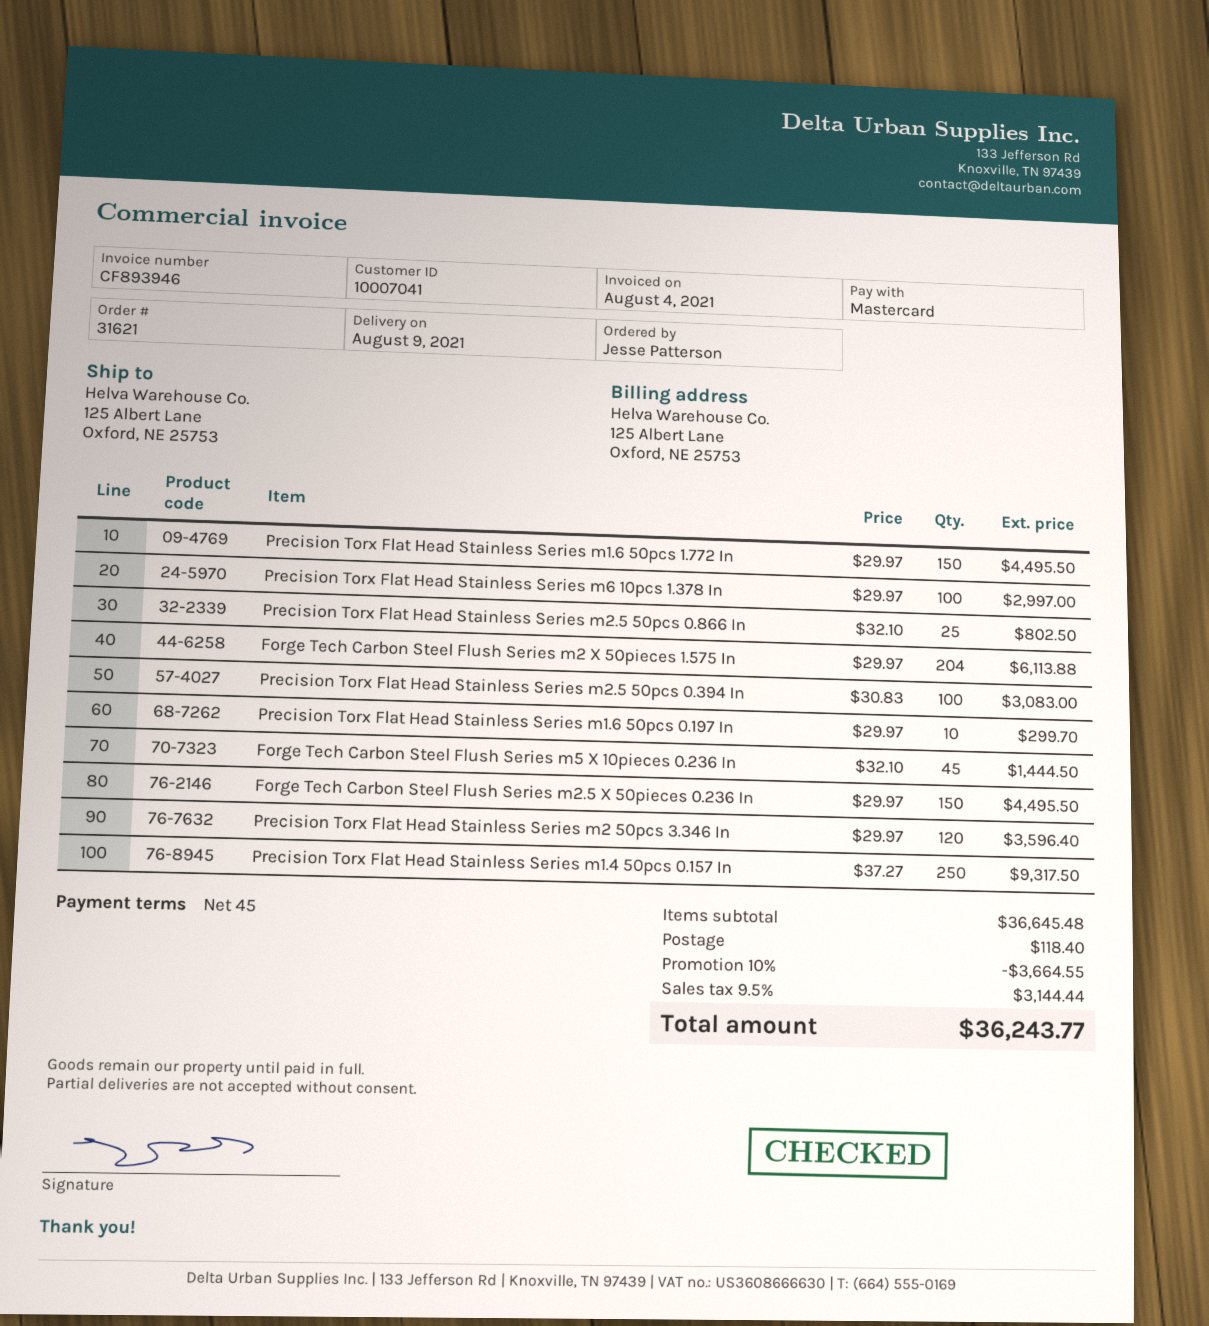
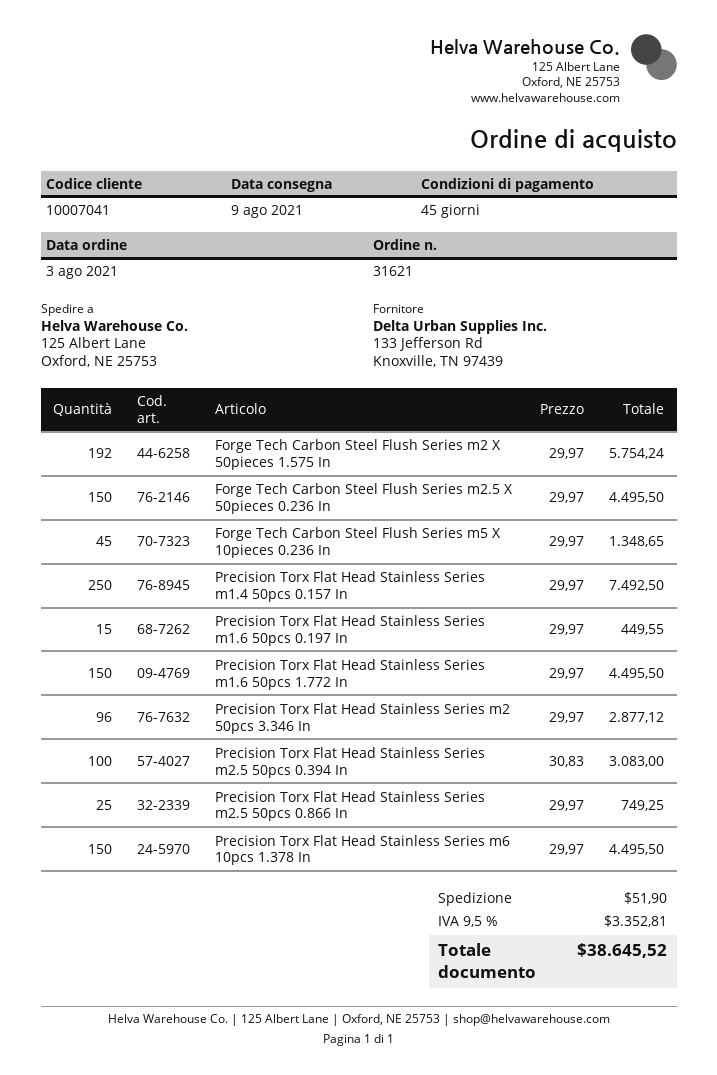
Precision Torx Flat Head Stainless Series m6 10pcs 1.378 In: 100 x 29.97 = 2997.00 -> 150 x 29.97 = 4495.50
Precision Torx Flat Head Stainless Series m2.5 50pcs 0.866 In: 25 x 32.10 = 802.50 -> 25 x 29.97 = 749.25
Forge Tech Carbon Steel Flush Series m2 X 50pieces 1.575 In: 204 x 29.97 = 6113.88 -> 192 x 29.97 = 5754.24
Precision Torx Flat Head Stainless Series m1.6 50pcs 0.197 In: 10 x 29.97 = 299.70 -> 15 x 29.97 = 449.55
Forge Tech Carbon Steel Flush Series m5 X 10pieces 0.236 In: 45 x 32.10 = 1444.50 -> 45 x 29.97 = 1348.65
Precision Torx Flat Head Stainless Series m2 50pcs 3.346 In: 120 x 29.97 = 3596.40 -> 96 x 29.97 = 2877.12
Precision Torx Flat Head Stainless Series m1.4 50pcs 0.157 In: 250 x 37.27 = 9317.50 -> 250 x 29.97 = 7492.50
discount: 10% = 3664.55 -> none
shipping: 118.40 -> 51.90
tax: 9.5% = 3144.44 -> 9.5% = 3352.81
total: 36243.77 -> 38645.52

